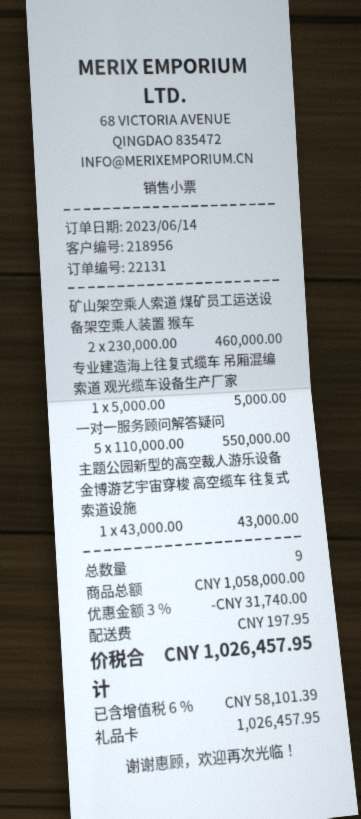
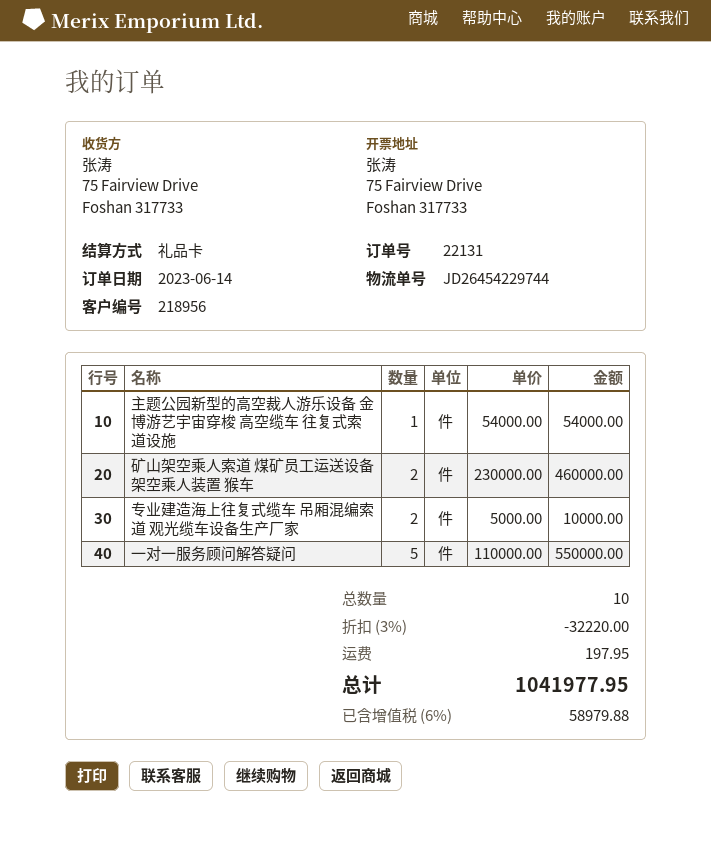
专业建造海上往复式缆车 吊厢混编索道 观光缆车设备生产厂家: 1 x 5000.00 = 5000.00 -> 2 x 5000.00 = 10000.00
主题公园新型的高空裁人游乐设备 金博游艺宇宙穿梭 高空缆车 往复式索道设施: 1 x 43000.00 = 43000.00 -> 1 x 54000.00 = 54000.00
total quantity: 9 -> 10
discount: 3% = 31740.00 -> 3% = 32220.00
tax: 6% = 58101.39 -> 6% = 58979.88
total: 1026457.95 -> 1041977.95

